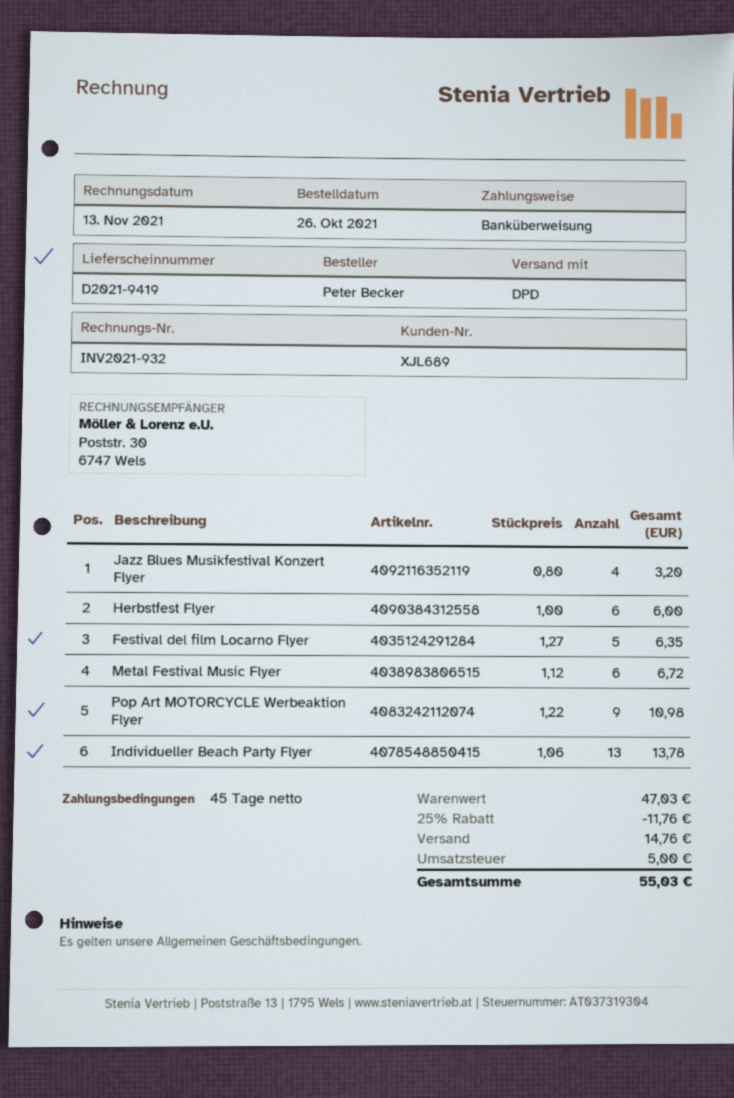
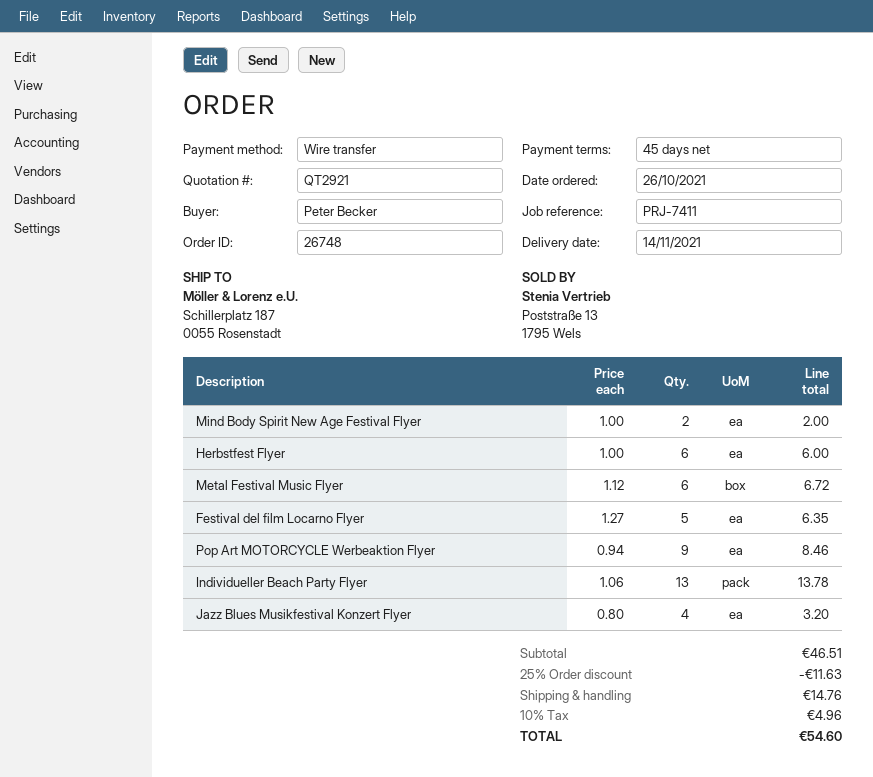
Pop Art MOTORCYCLE Werbeaktion Flyer: 9 x 1.22 = 10.98 -> 9 x 0.94 = 8.46
Mind Body Spirit New Age Festival Flyer: none -> 2 x 1.00 = 2.00
subtotal: 47.03 -> 46.51
discount: 25% = 11.76 -> 25% = 11.63
tax: 5.00 -> 4.96
total: 55.03 -> 54.60

